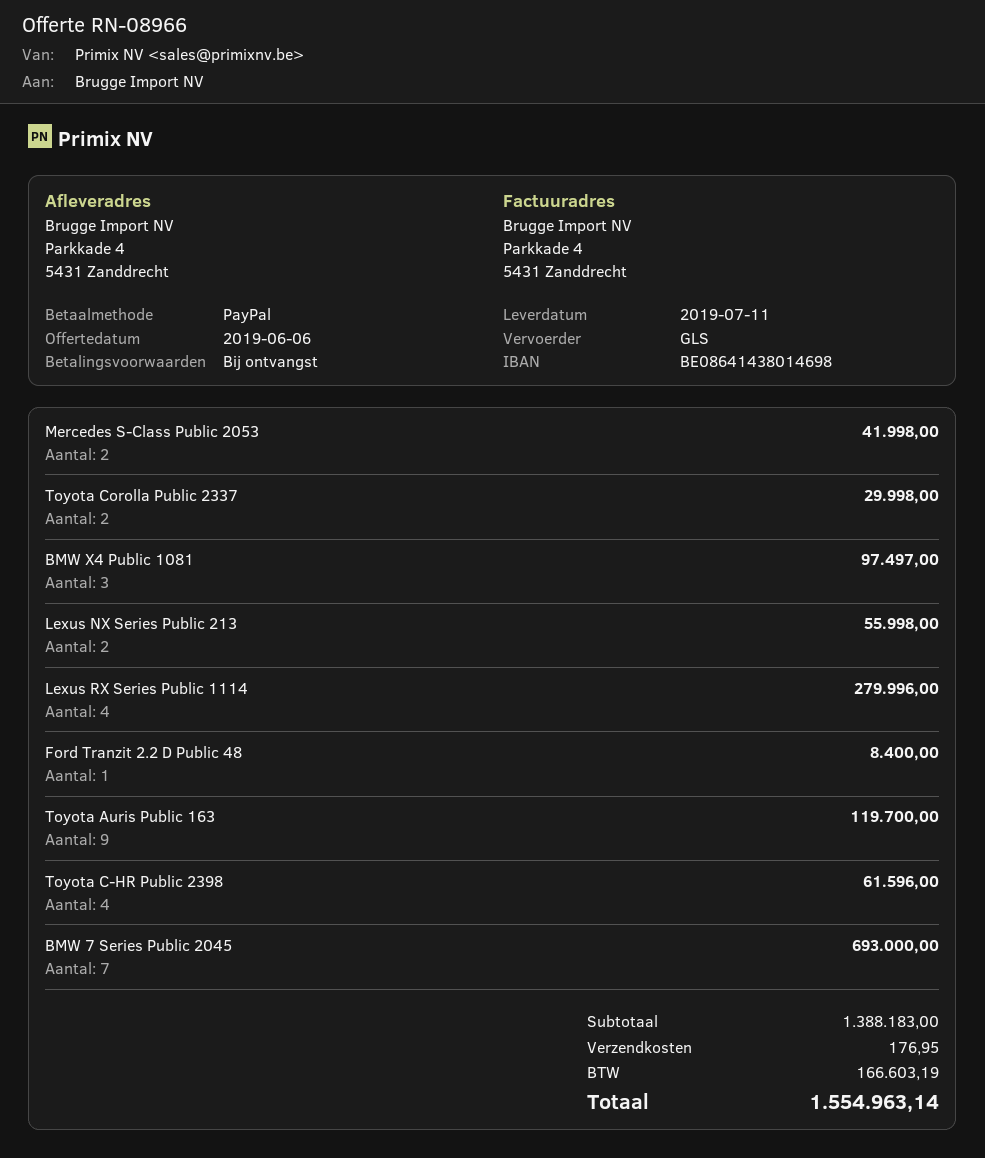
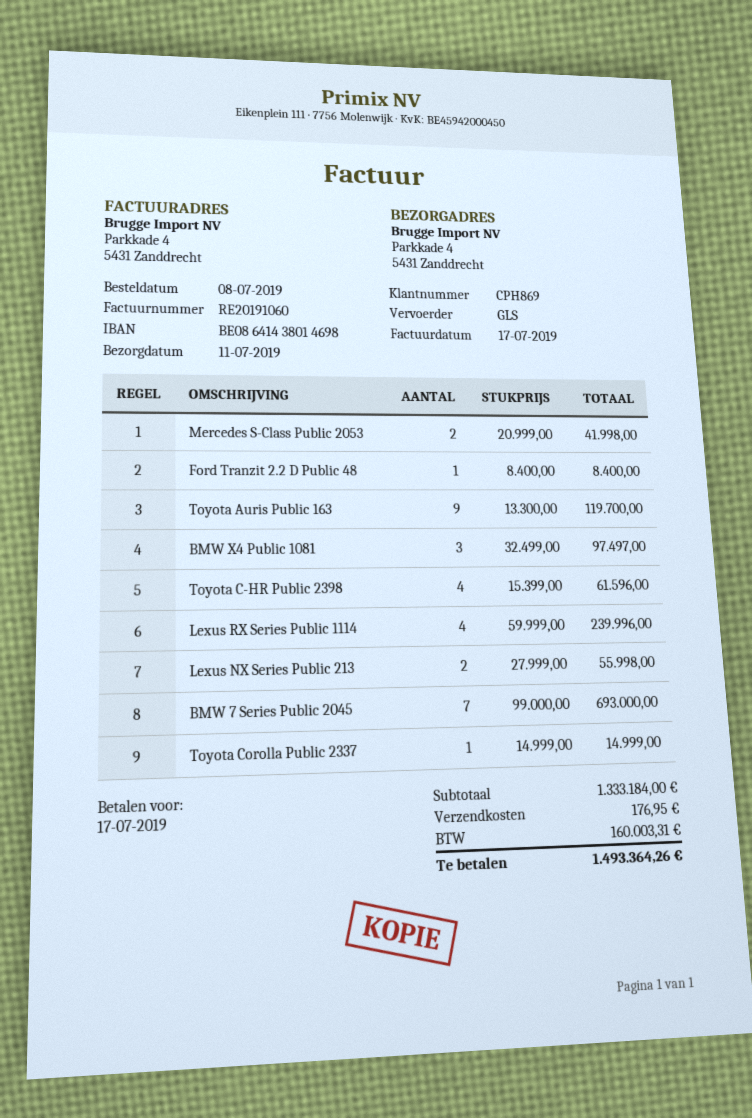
Toyota Corolla Public 2337: 2 for 29998.00 -> 1 for 14999.00
Lexus RX Series Public 1114: 4 for 279996.00 -> 4 for 239996.00
subtotal: 1388183.00 -> 1333184.00
tax: 166603.19 -> 160003.31
total: 1554963.14 -> 1493364.26

